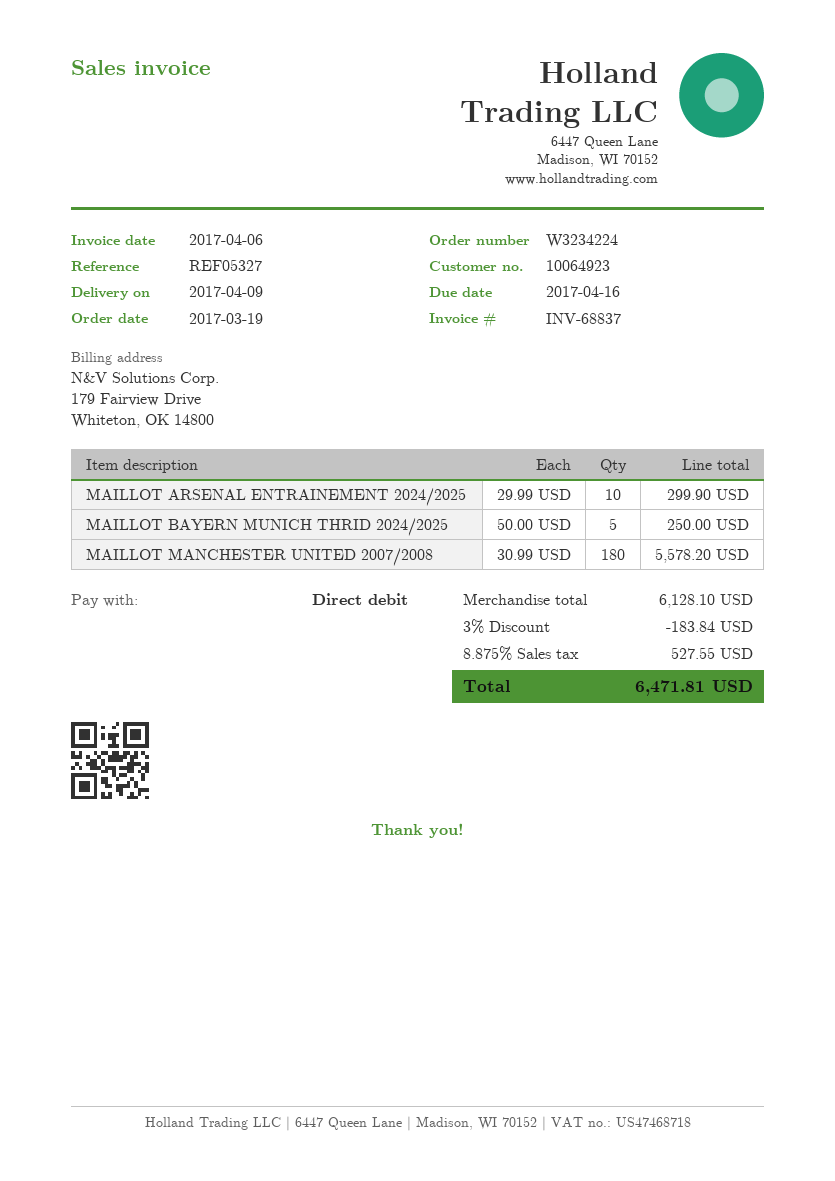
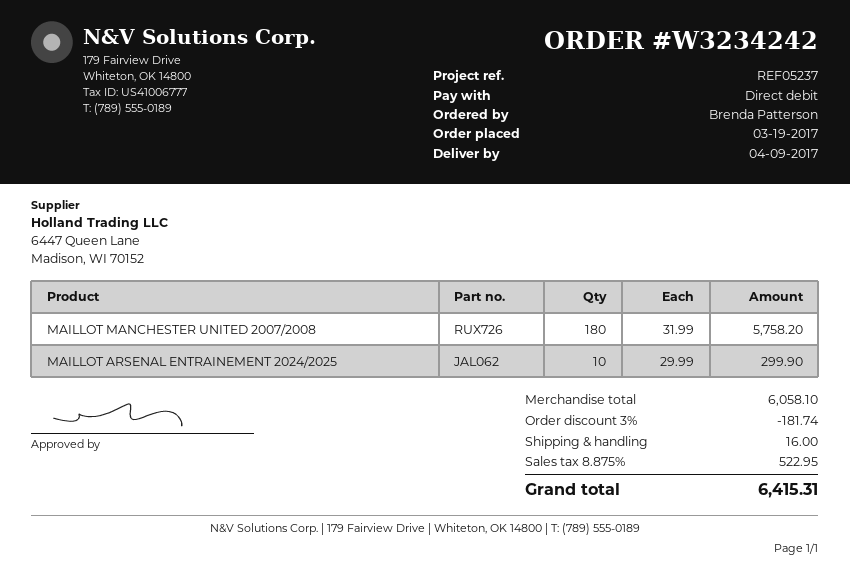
order number: W3234224 -> W3234242
reference: REF05327 -> REF05237
MAILLOT BAYERN MUNICH THRID 2024/2025: 5 x 50.00 = 250.00 -> none
MAILLOT MANCHESTER UNITED 2007/2008: 180 x 30.99 = 5578.20 -> 180 x 31.99 = 5758.20
subtotal: 6128.10 -> 6058.10
discount: 3% = 183.84 -> 3% = 181.74
shipping: none -> 16.00
tax: 8.875% = 527.55 -> 8.875% = 522.95
total: 6471.81 -> 6415.31

